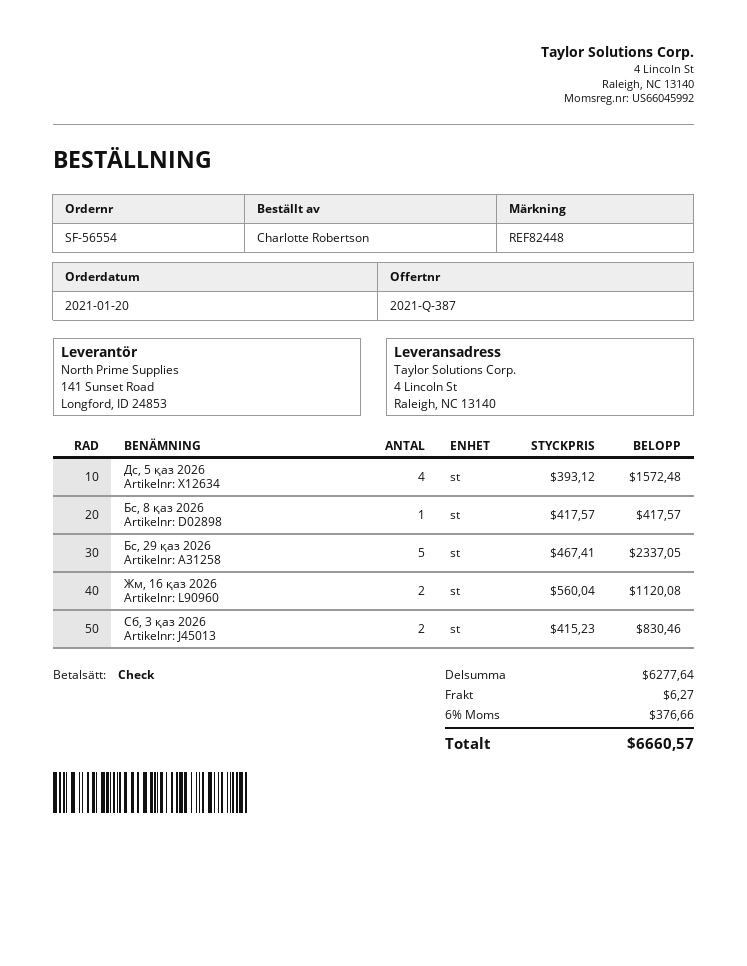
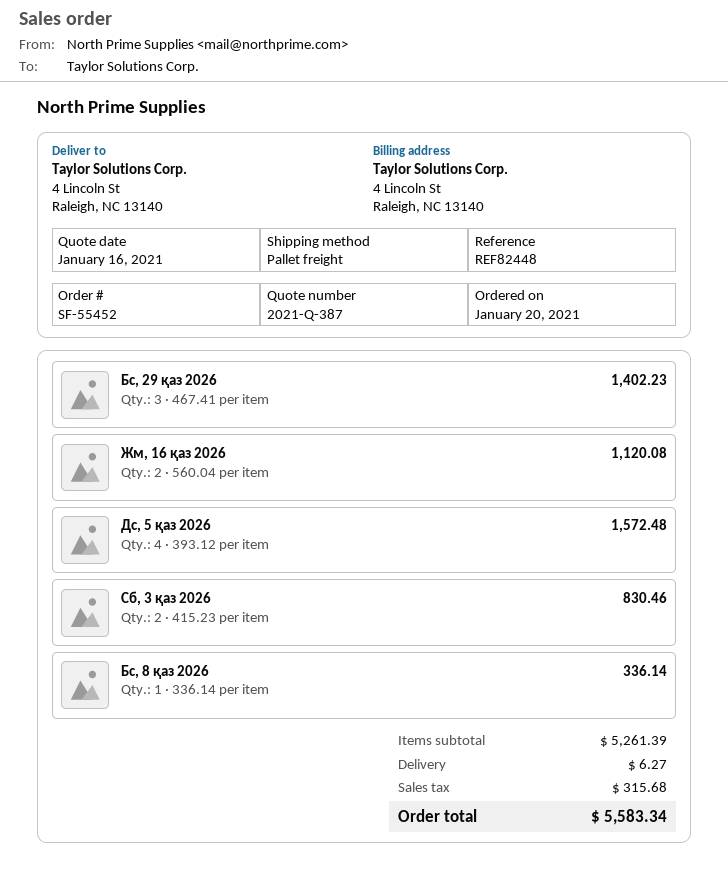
order number: SF-56554 -> SF-55452
Бс, 8 қаз 2026: 1 x 417.57 = 417.57 -> 1 x 336.14 = 336.14
Бс, 29 қаз 2026: 5 x 467.41 = 2337.05 -> 3 x 467.41 = 1402.23
subtotal: 6277.64 -> 5261.39
tax: 376.66 -> 315.68
total: 6660.57 -> 5583.34

